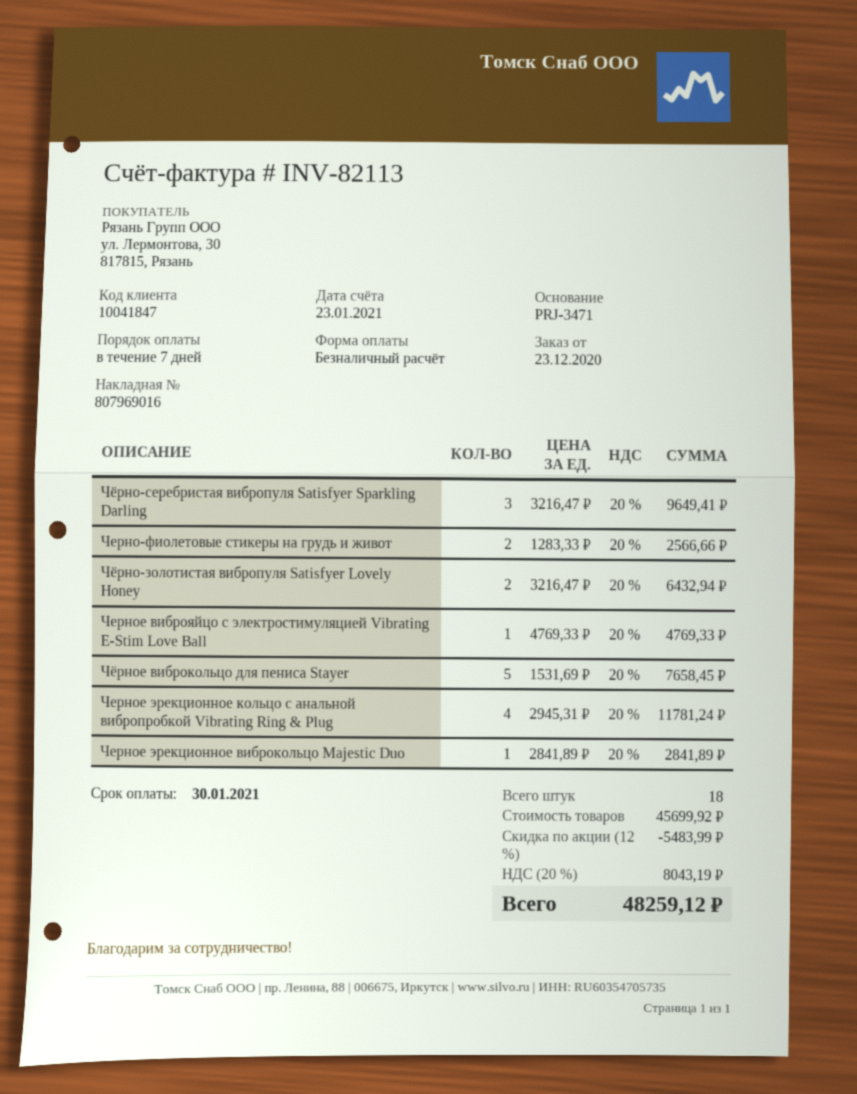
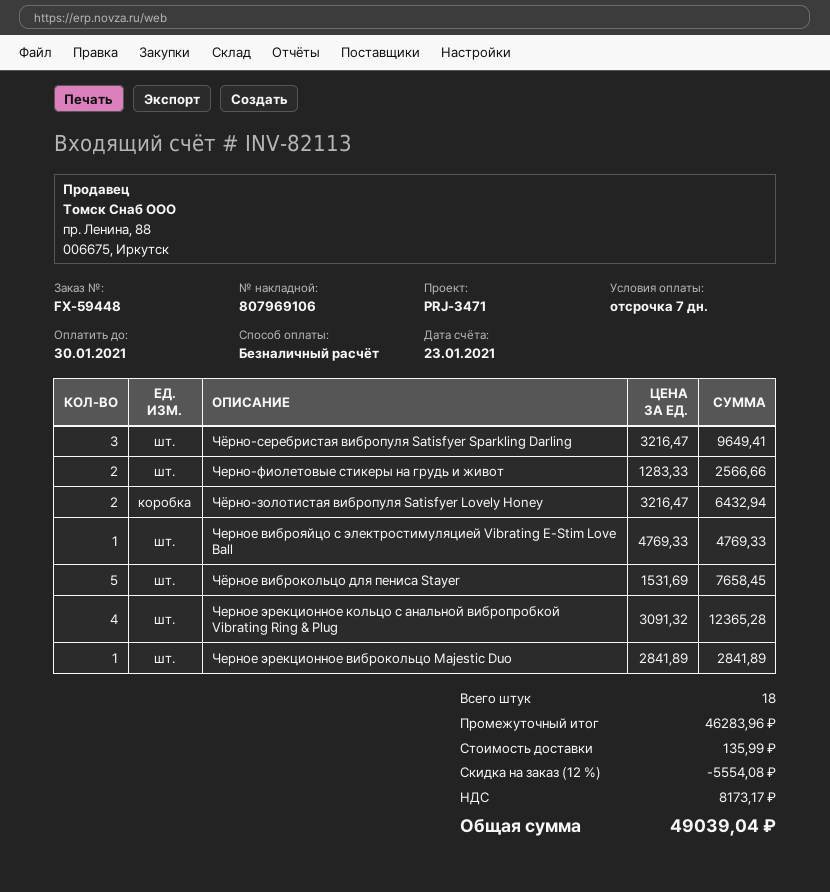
delivery note number: 807969016 -> 807969106
Черное эрекционное кольцо с анальной вибропробкой Vibrating Ring & Plug: 4 x 2945.31 = 11781.24 -> 4 x 3091.32 = 12365.28
subtotal: 45699.92 -> 46283.96
discount: 12% = 5483.99 -> 12% = 5554.08
shipping: none -> 135.99
tax: 8043.19 -> 8173.17
total: 48259.12 -> 49039.04

